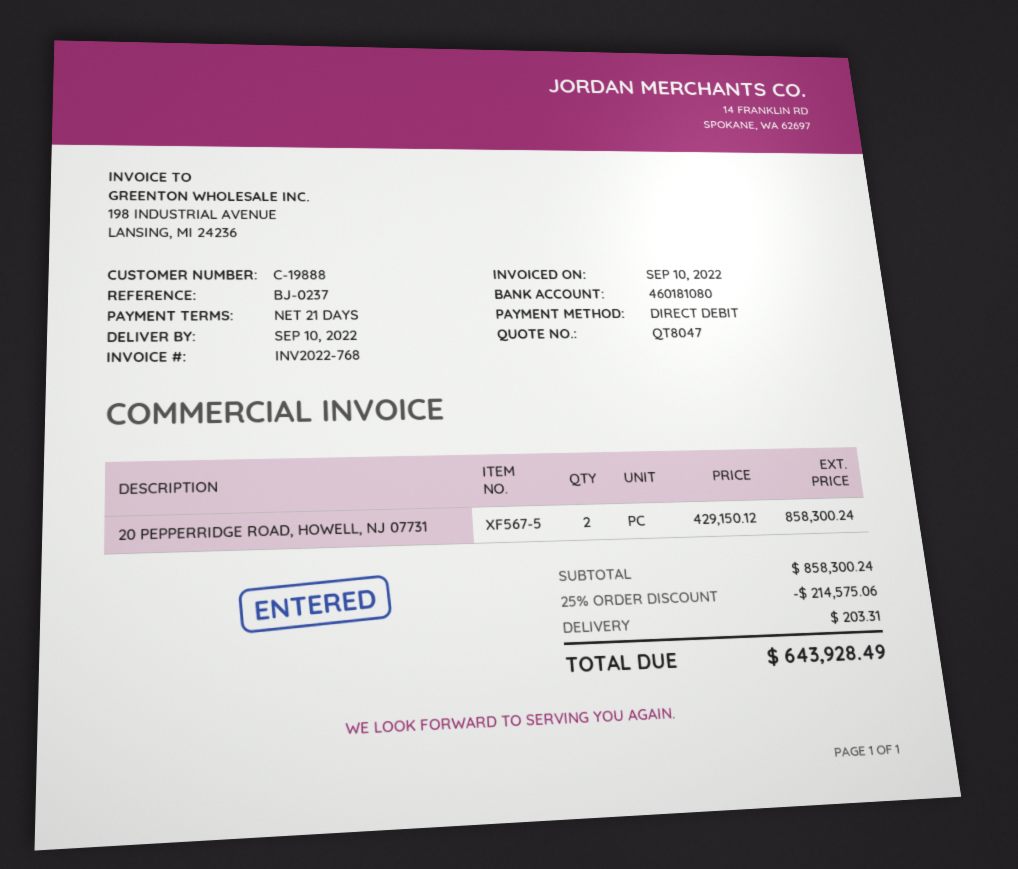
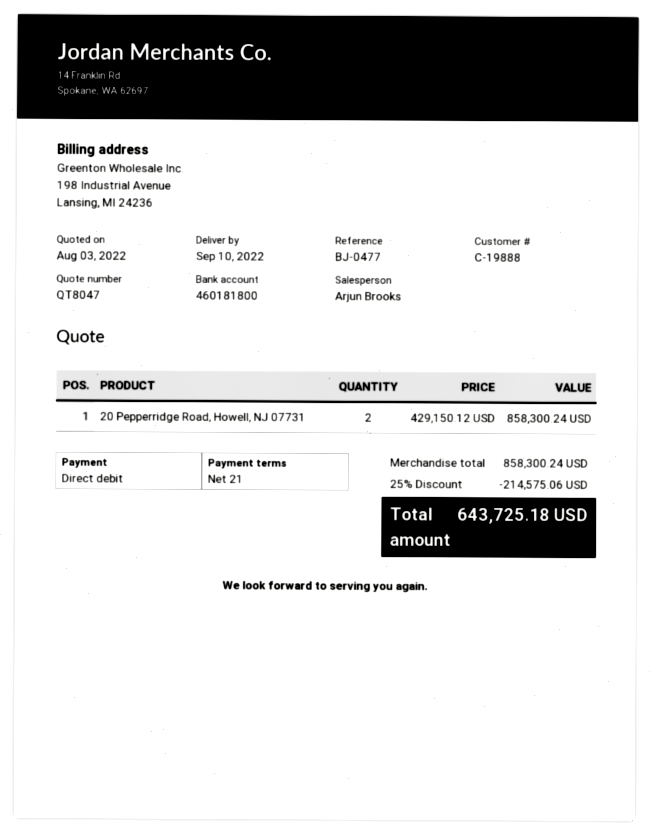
reference: BJ-0237 -> BJ-0477
bank account: 460181080 -> 460181800
shipping: 203.31 -> none
total: 643928.49 -> 643725.18

